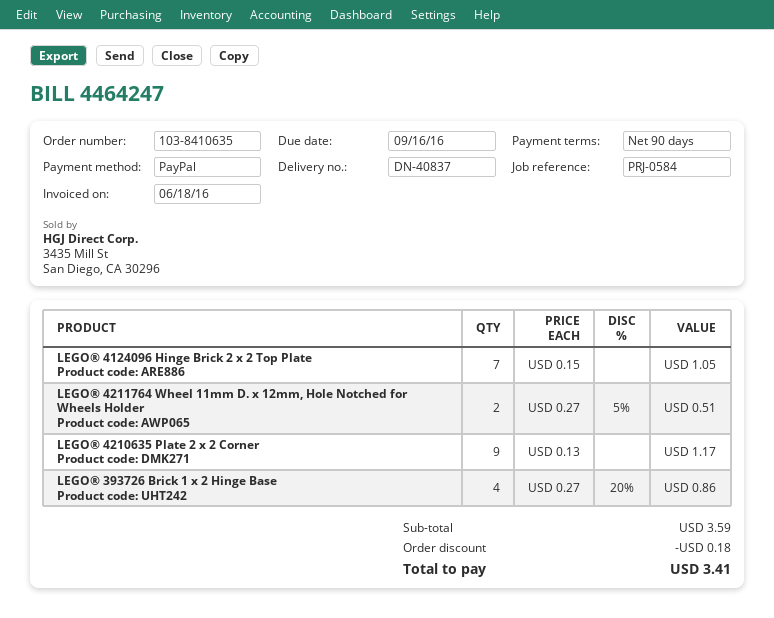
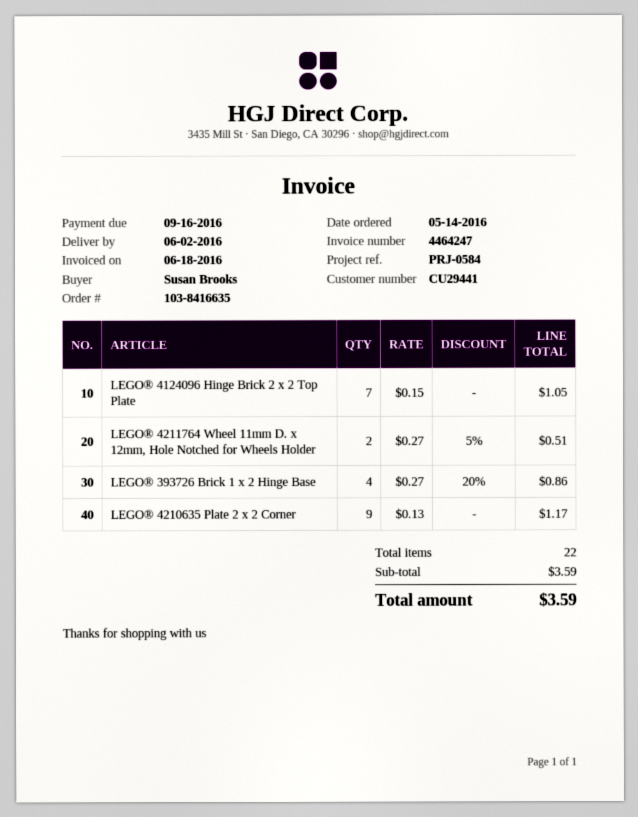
order number: 103-8410635 -> 103-8416635
discount: 0.18 -> none
total: 3.41 -> 3.59

